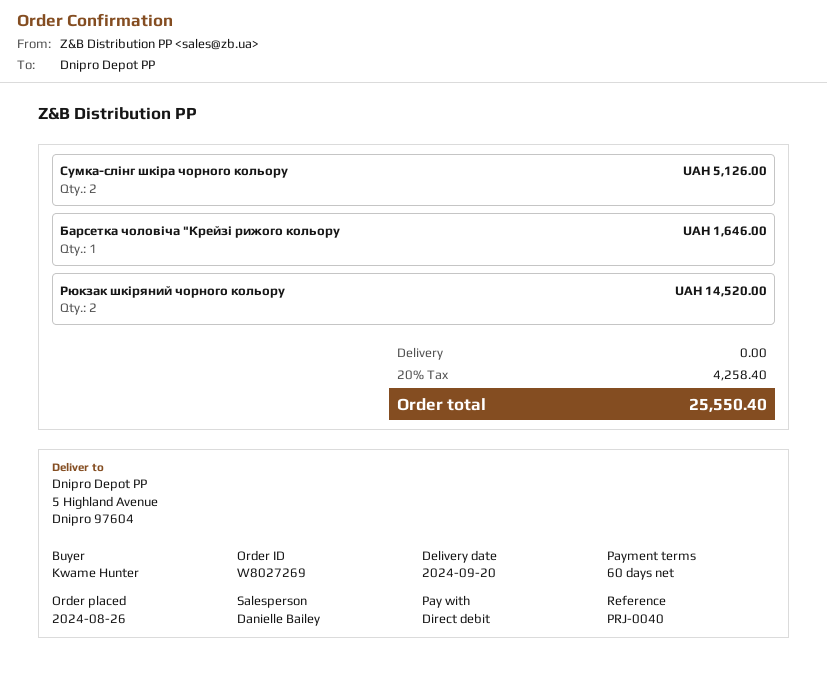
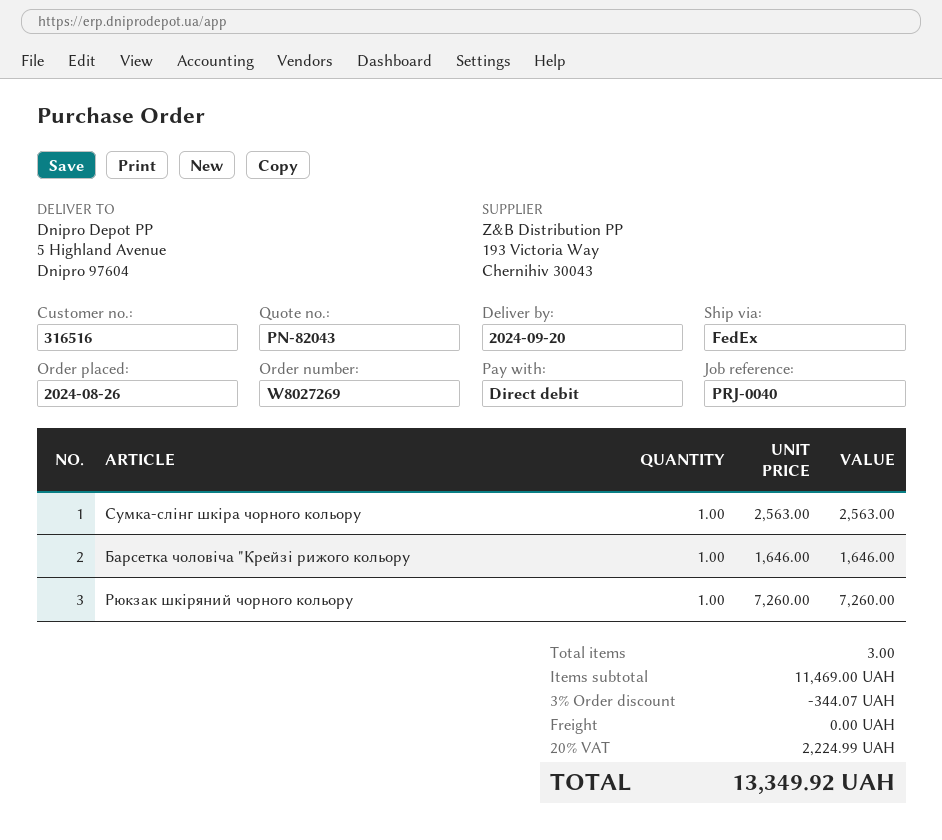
Сумка-слінг шкіра чорного кольору: 2 for 5126.00 -> 1 for 2563.00
Рюкзак шкіряний чорного кольору: 2 for 14520.00 -> 1 for 7260.00
discount: none -> 3% = 344.07
tax: 20% = 4258.40 -> 20% = 2224.99
total: 25550.40 -> 13349.92

